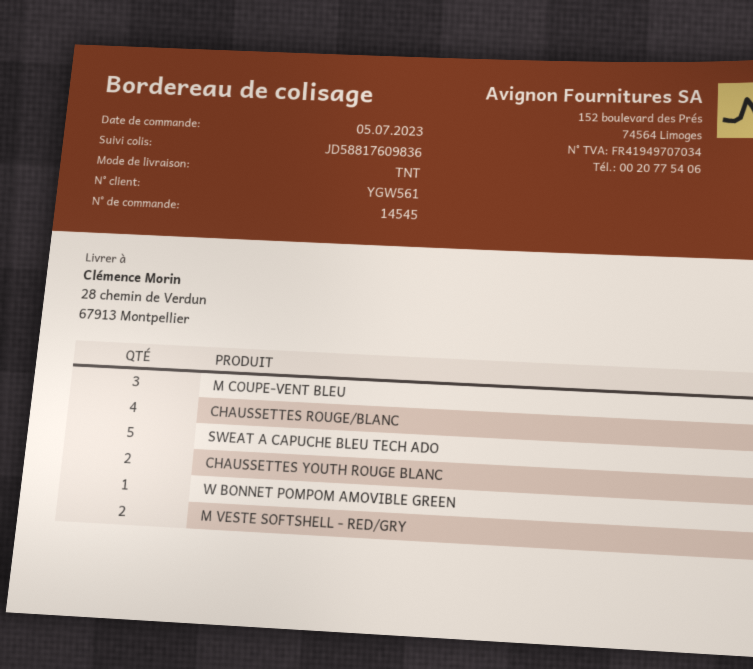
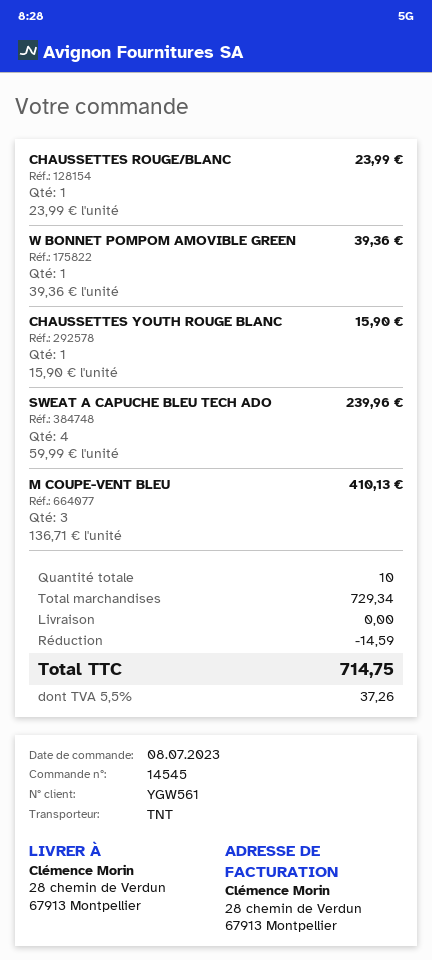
order date: 2023-07-05 -> 2023-07-08
CHAUSSETTES ROUGE/BLANC: 4 -> 1
SWEAT A CAPUCHE BLEU TECH ADO: 5 -> 4
CHAUSSETTES YOUTH ROUGE BLANC: 2 -> 1
M VESTE SOFTSHELL - RED/GRY: 2 -> none

